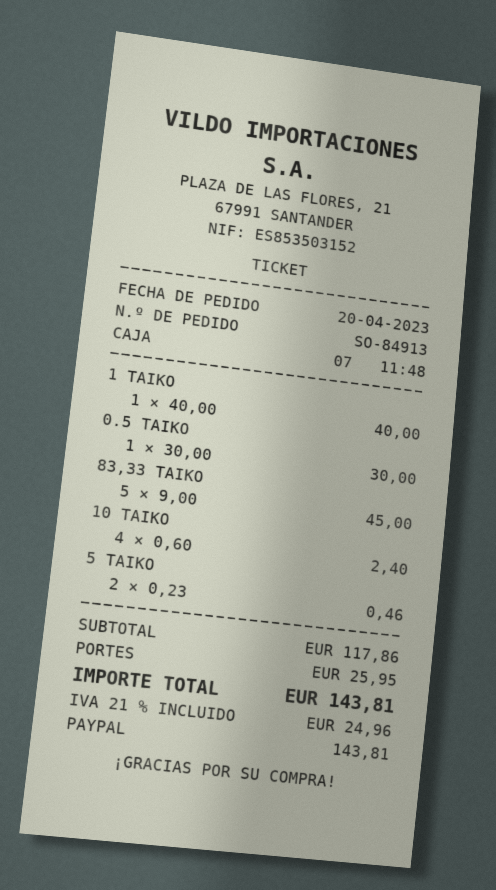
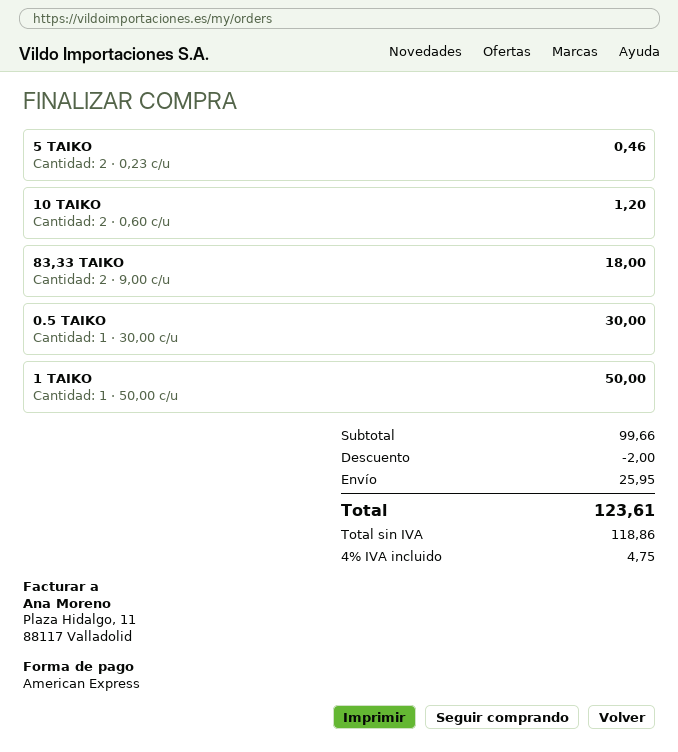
payment method: PayPal -> American Express
1 TAIKO: 1 x 40.00 = 40.00 -> 1 x 50.00 = 50.00
83,33 TAIKO: 5 x 9.00 = 45.00 -> 2 x 9.00 = 18.00
10 TAIKO: 4 x 0.60 = 2.40 -> 2 x 0.60 = 1.20
subtotal: 117.86 -> 99.66
discount: none -> 2.00
tax: 21% = 24.96 -> 4% = 4.75
total: 143.81 -> 123.61

